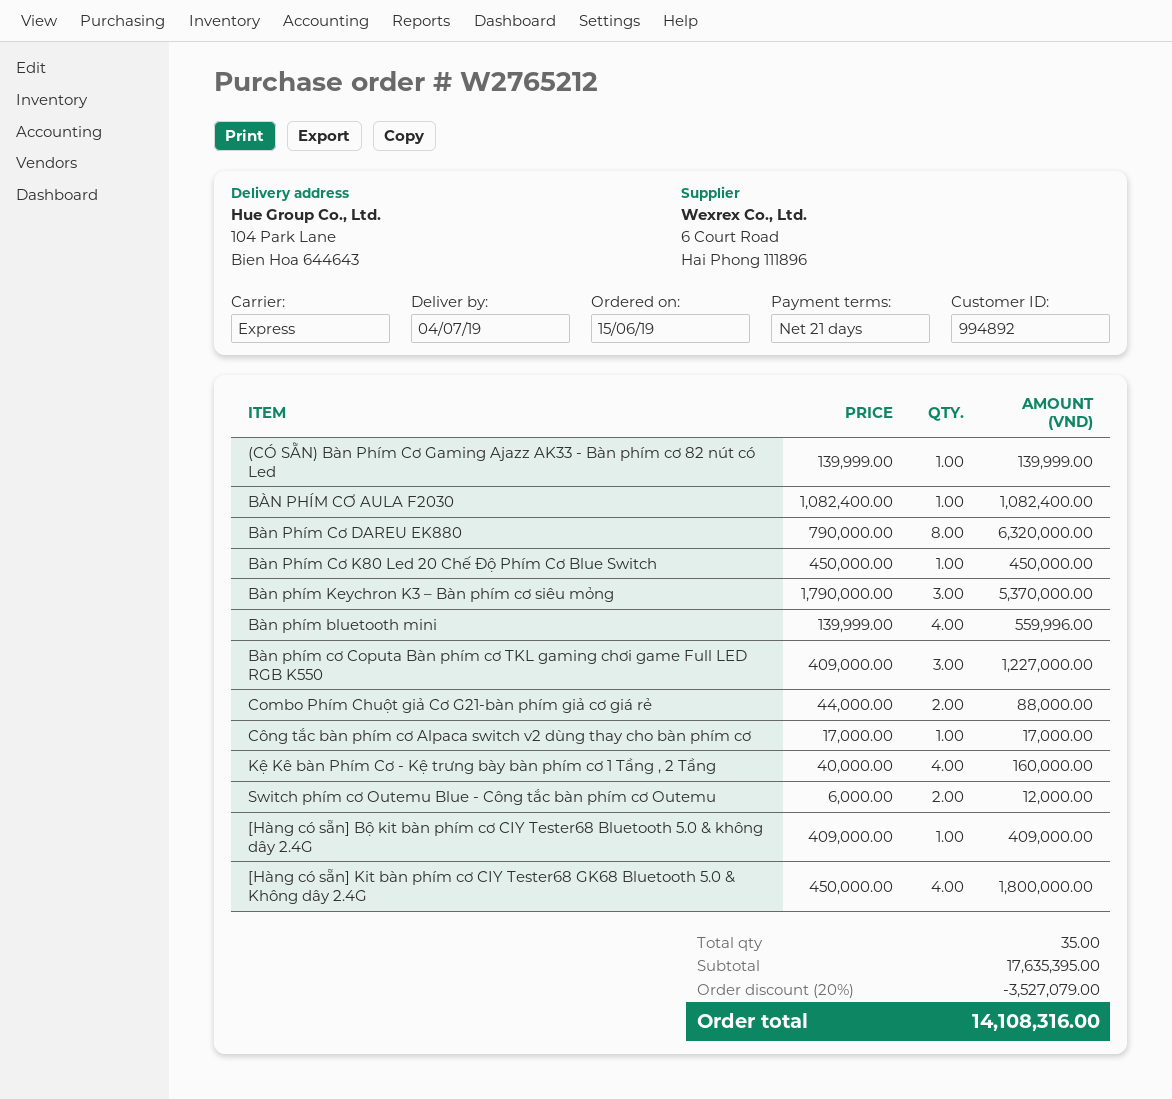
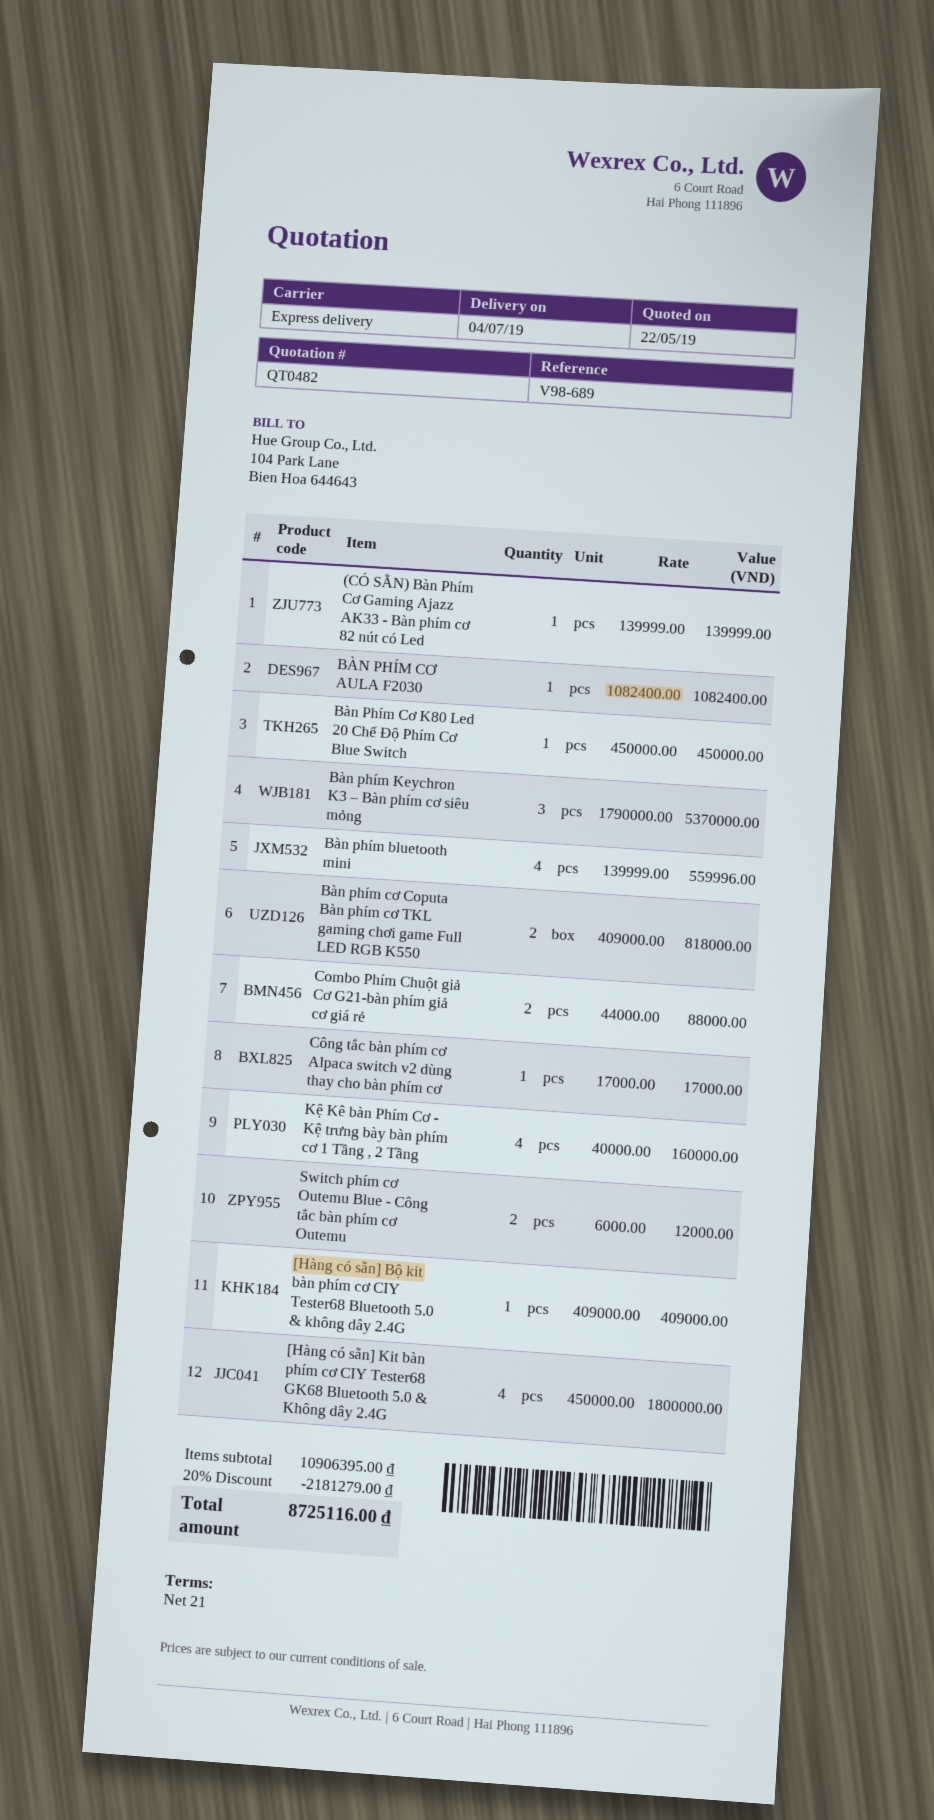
Bàn Phím Cơ DAREU EK880: 8 x 790000.00 = 6320000.00 -> none
Bàn phím cơ Coputa Bàn phím cơ TKL gaming chơi game Full LED RGB K550: 3 x 409000.00 = 1227000.00 -> 2 x 409000.00 = 818000.00
subtotal: 17635395.00 -> 10906395.00
discount: 20% = 3527079.00 -> 20% = 2181279.00
total: 14108316.00 -> 8725116.00

